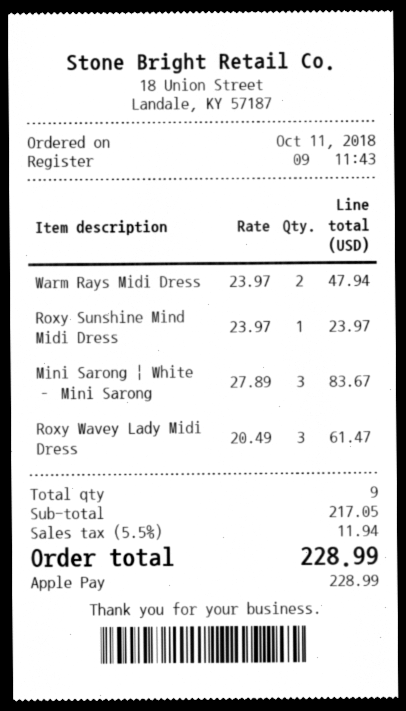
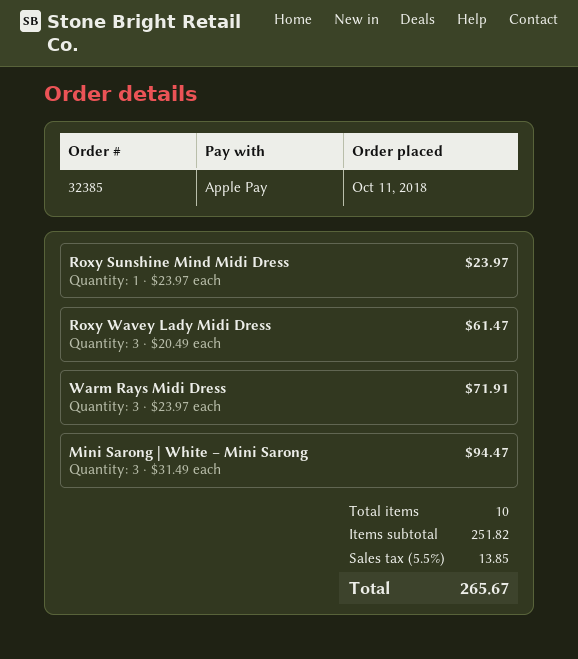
Warm Rays Midi Dress: 2 x 23.97 = 47.94 -> 3 x 23.97 = 71.91
Mini Sarong | White – Mini Sarong: 3 x 27.89 = 83.67 -> 3 x 31.49 = 94.47
total quantity: 9 -> 10
subtotal: 217.05 -> 251.82
tax: 5.5% = 11.94 -> 5.5% = 13.85
total: 228.99 -> 265.67

